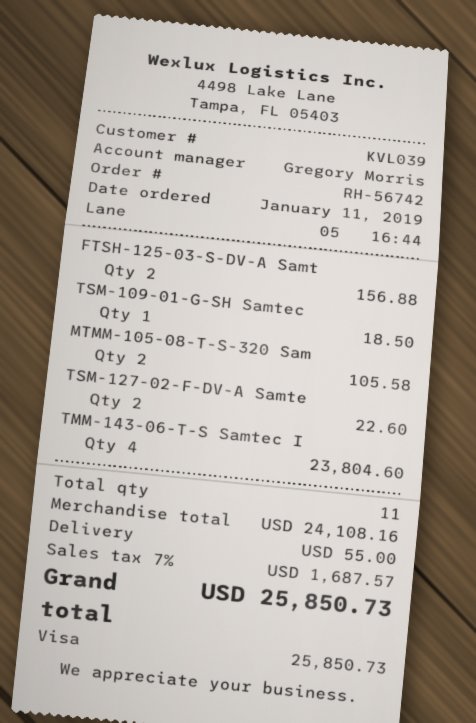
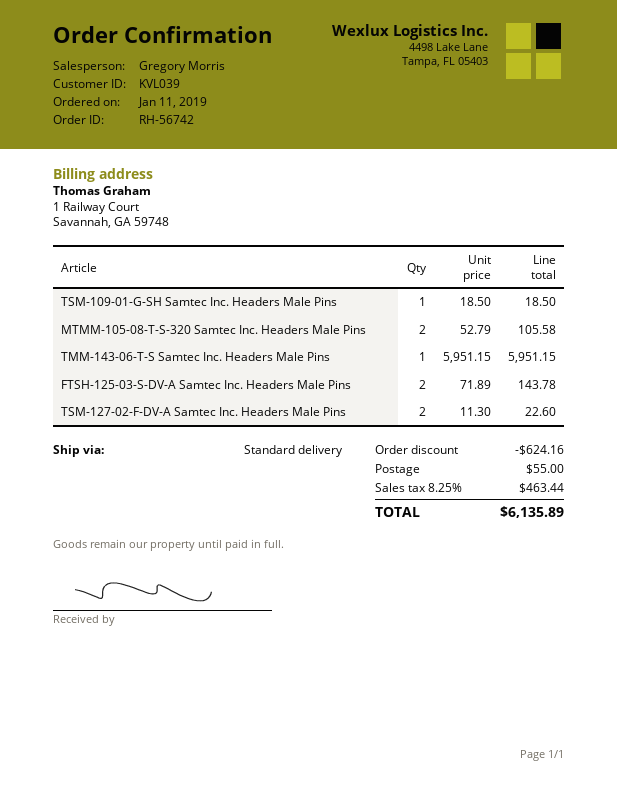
FTSH-125-03-S-DV-A Samt: 2 for 156.88 -> 2 for 143.78
TMM-143-06-T-S Samtec I: 4 for 23804.60 -> 1 for 5951.15
discount: none -> 624.16
tax: 7% = 1687.57 -> 8.25% = 463.44
total: 25850.73 -> 6135.89

